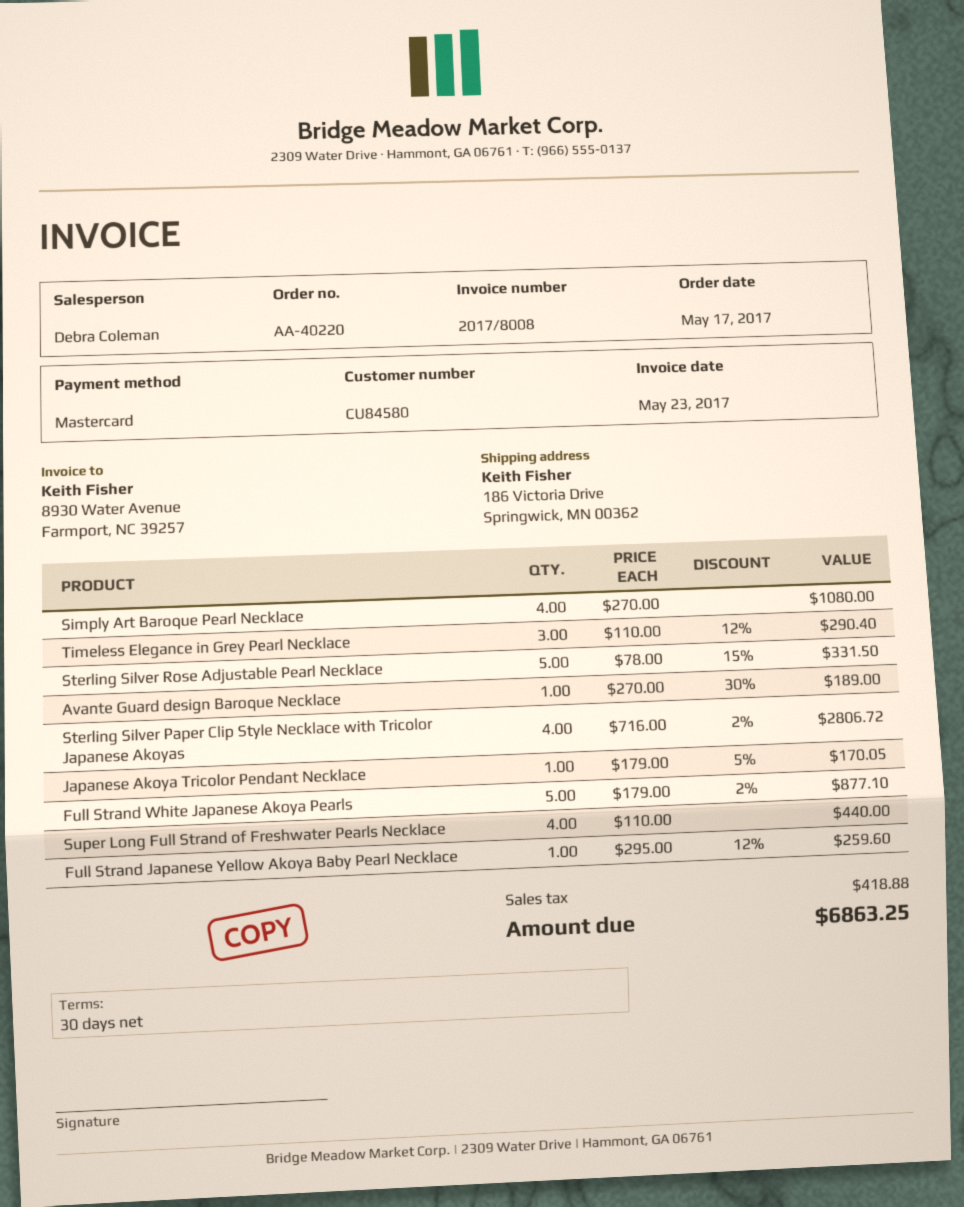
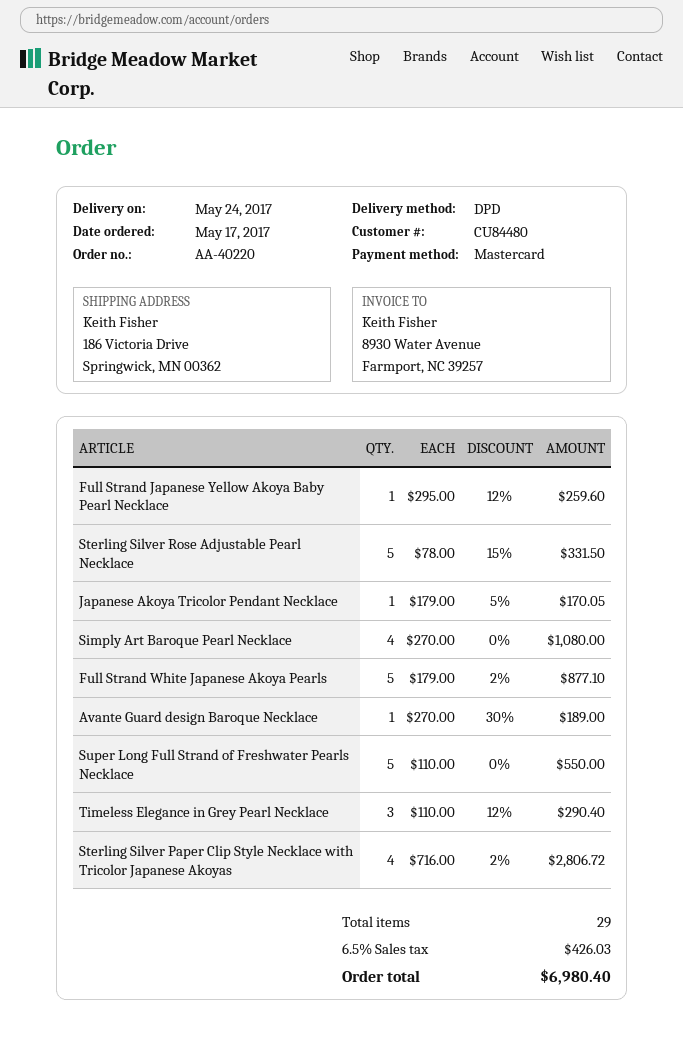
customer number: CU84580 -> CU84480
Super Long Full Strand of Freshwater Pearls Necklace: 4 x 110.00 = 440.00 -> 5 x 110.00 = 550.00
tax: 418.88 -> 426.03
total: 6863.25 -> 6980.40

